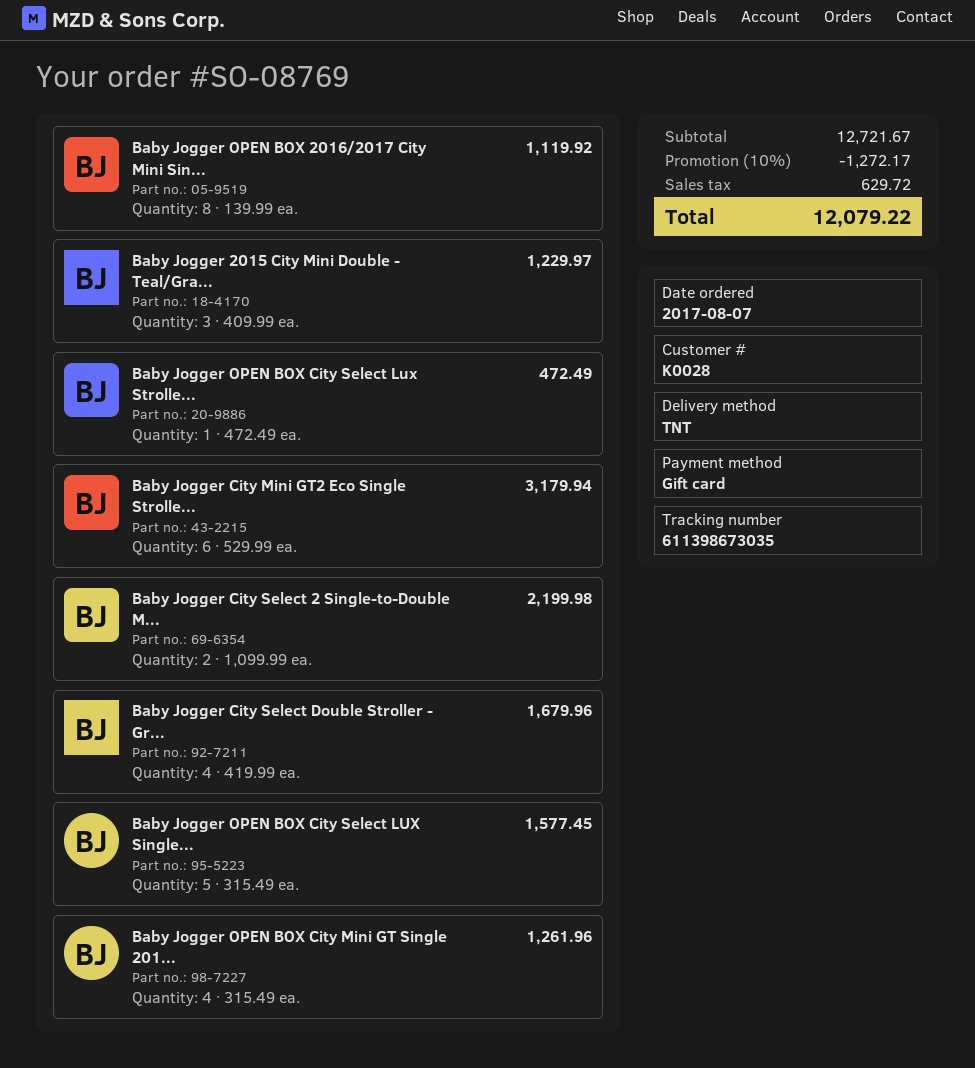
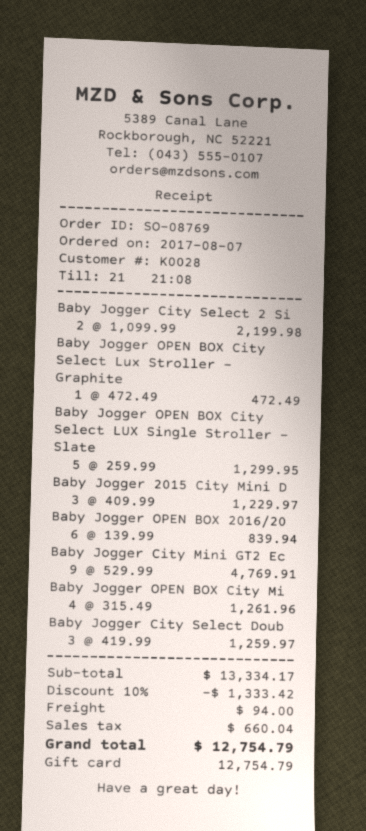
Baby Jogger OPEN BOX 2016/2017 City Mini Sin...: 8 x 139.99 = 1119.92 -> 6 x 139.99 = 839.94
Baby Jogger City Mini GT2 Eco Single Strolle...: 6 x 529.99 = 3179.94 -> 9 x 529.99 = 4769.91
Baby Jogger City Select Double Stroller - Gr...: 4 x 419.99 = 1679.96 -> 3 x 419.99 = 1259.97
Baby Jogger OPEN BOX City Select LUX Single...: 5 x 315.49 = 1577.45 -> 5 x 259.99 = 1299.95
subtotal: 12721.67 -> 13334.17
discount: 10% = 1272.17 -> 10% = 1333.42
shipping: none -> 94.00
tax: 629.72 -> 660.04
total: 12079.22 -> 12754.79

